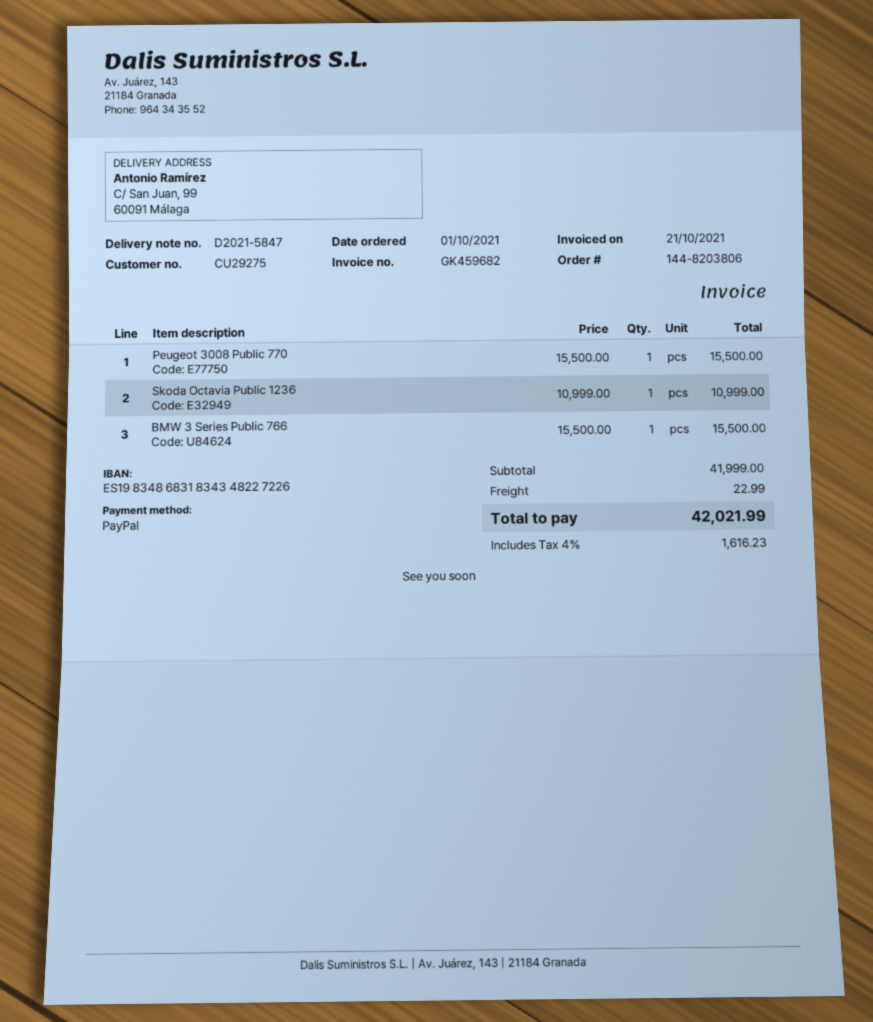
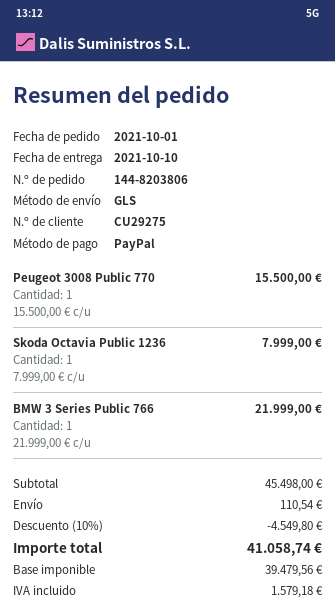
Skoda Octavia Public 1236: 1 x 10999.00 = 10999.00 -> 1 x 7999.00 = 7999.00
BMW 3 Series Public 766: 1 x 15500.00 = 15500.00 -> 1 x 21999.00 = 21999.00
subtotal: 41999.00 -> 45498.00
discount: none -> 10% = 4549.80
shipping: 22.99 -> 110.54
tax: 1616.23 -> 1579.18
total: 42021.99 -> 41058.74

